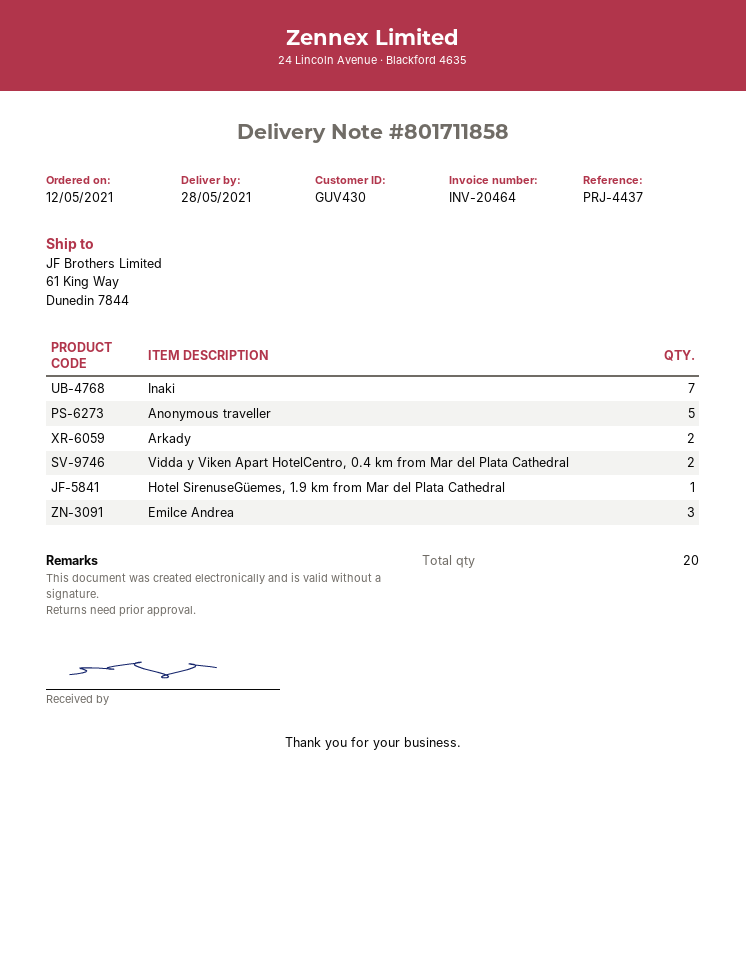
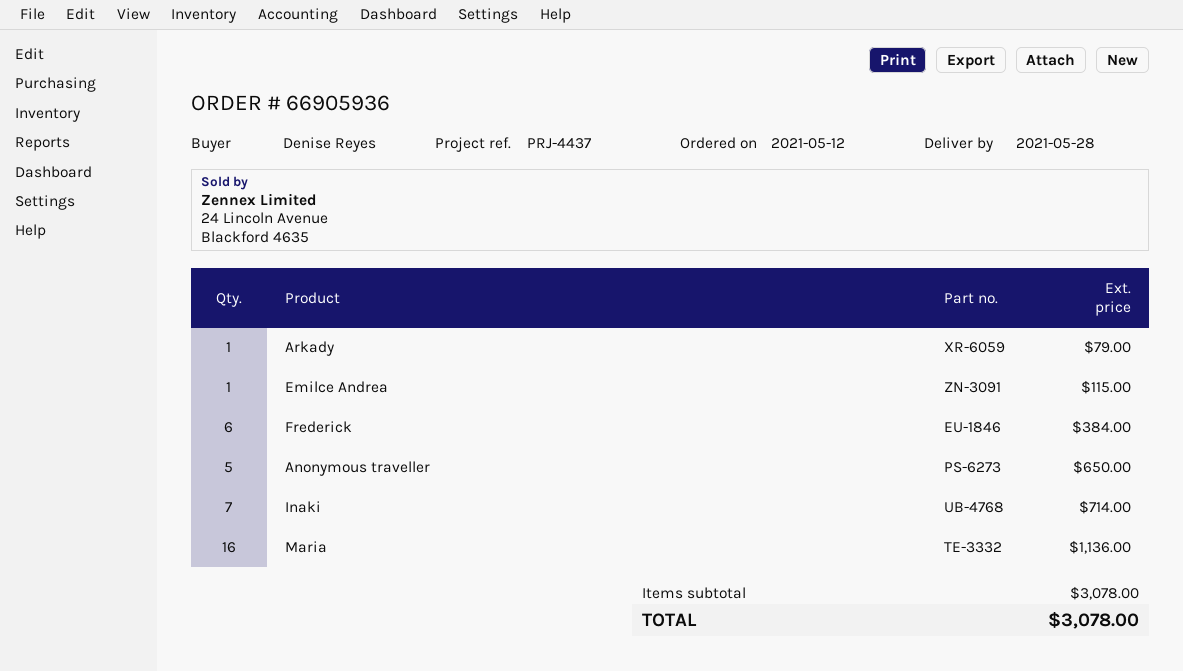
Arkady: 2 -> 1
Vidda y Viken Apart HotelCentro, 0.4 km from Mar del Plata Cathedral: 2 -> none
Hotel SirenuseGüemes, 1.9 km from Mar del Plata Cathedral: 1 -> none
Emilce Andrea: 3 -> 1
Frederick: none -> 6
Maria: none -> 16

